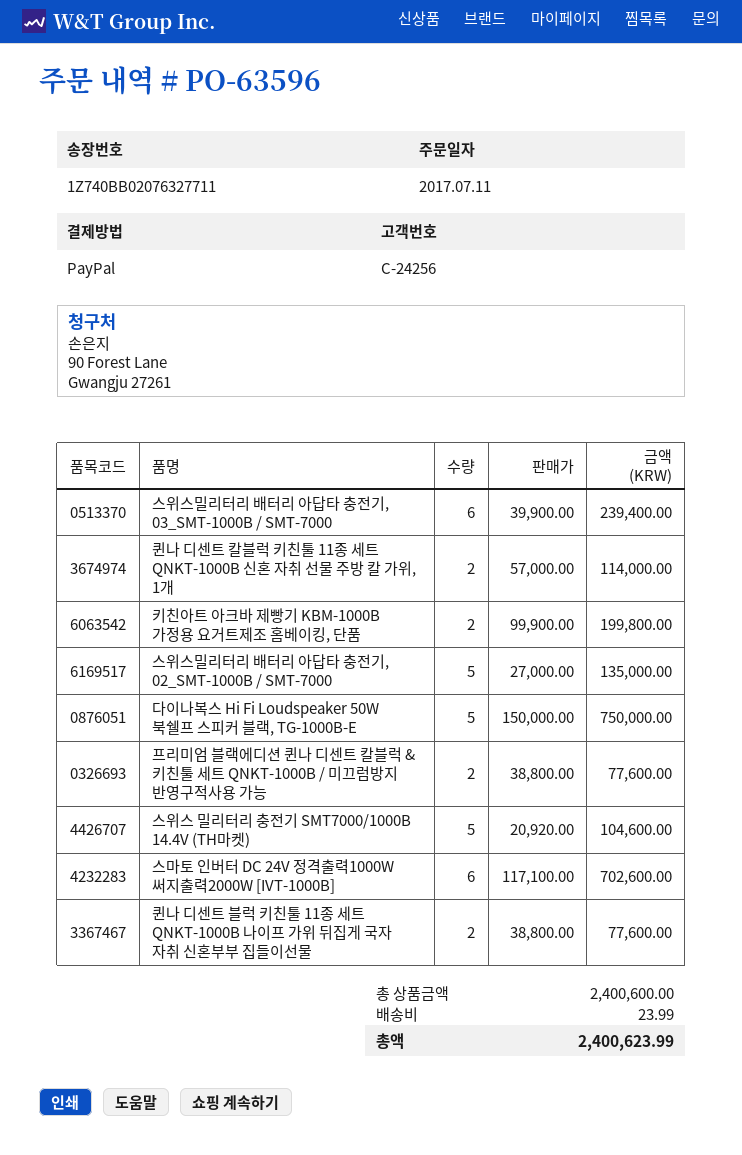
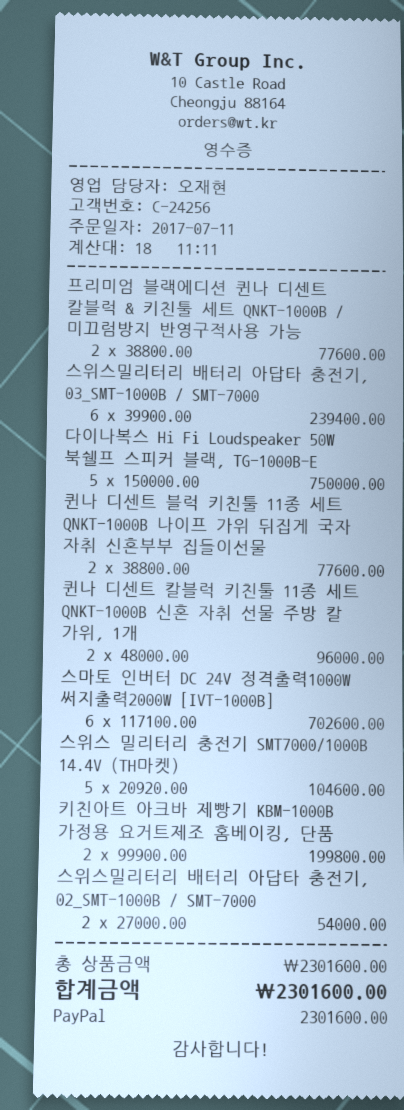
퀸나 디센트 칼블럭 키친툴 11종 세트 QNKT-1000B 신혼 자취 선물 주방 칼 가위, 1개: 2 x 57000.00 = 114000.00 -> 2 x 48000.00 = 96000.00
스위스밀리터리 배터리 아답타 충전기, 02_SMT-1000B / SMT-7000: 5 x 27000.00 = 135000.00 -> 2 x 27000.00 = 54000.00
subtotal: 2400600.00 -> 2301600.00
shipping: 23.99 -> none
total: 2400623.99 -> 2301600.00

